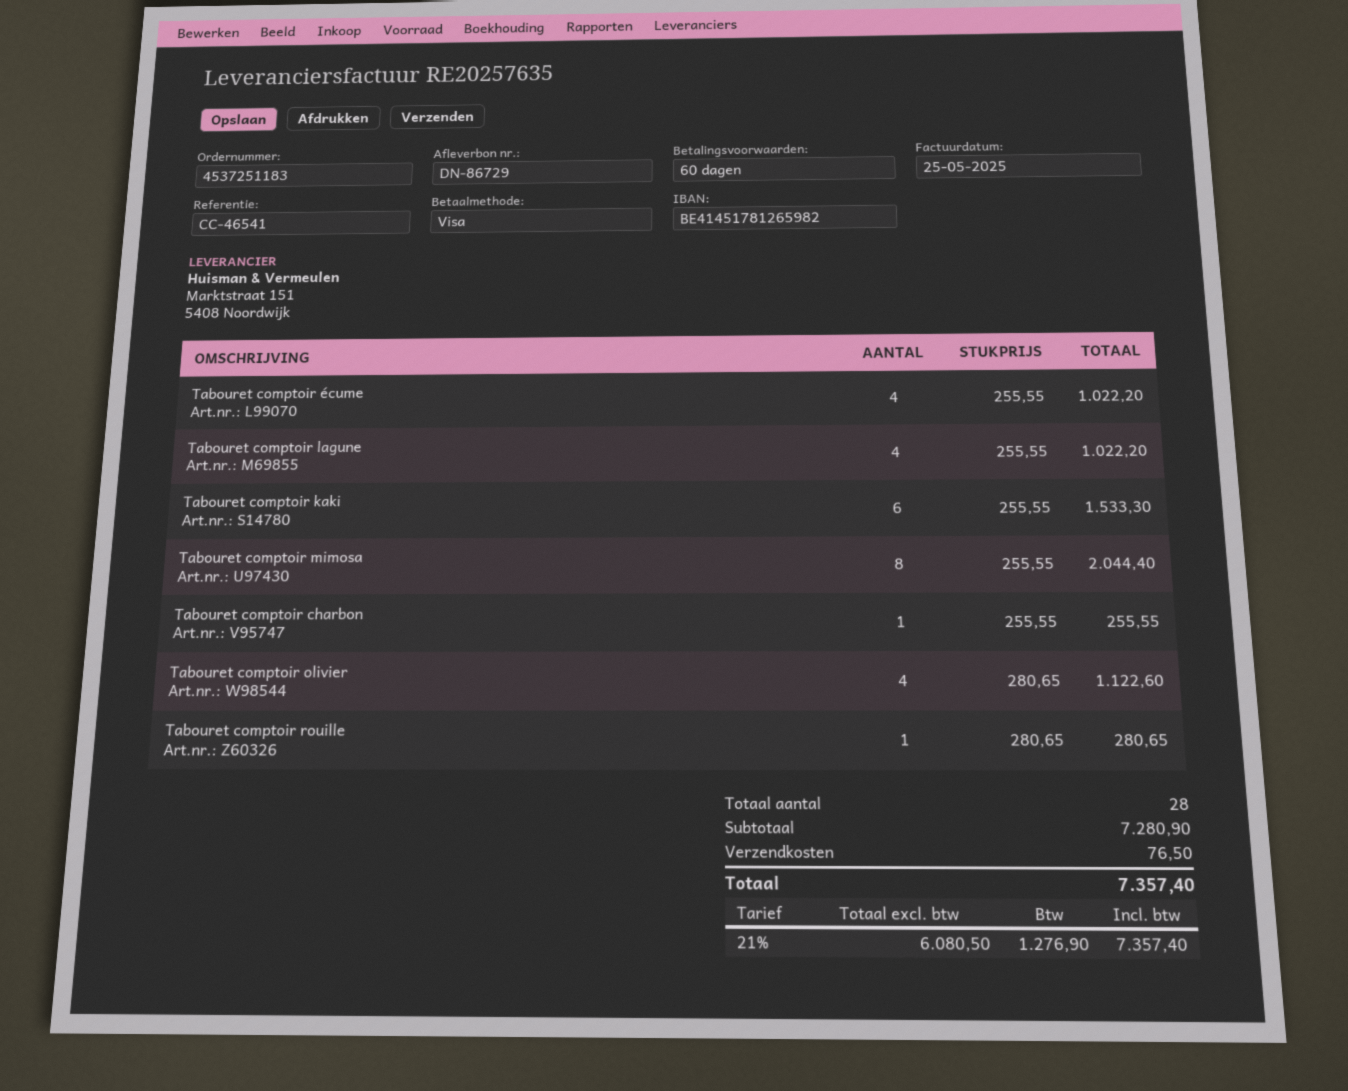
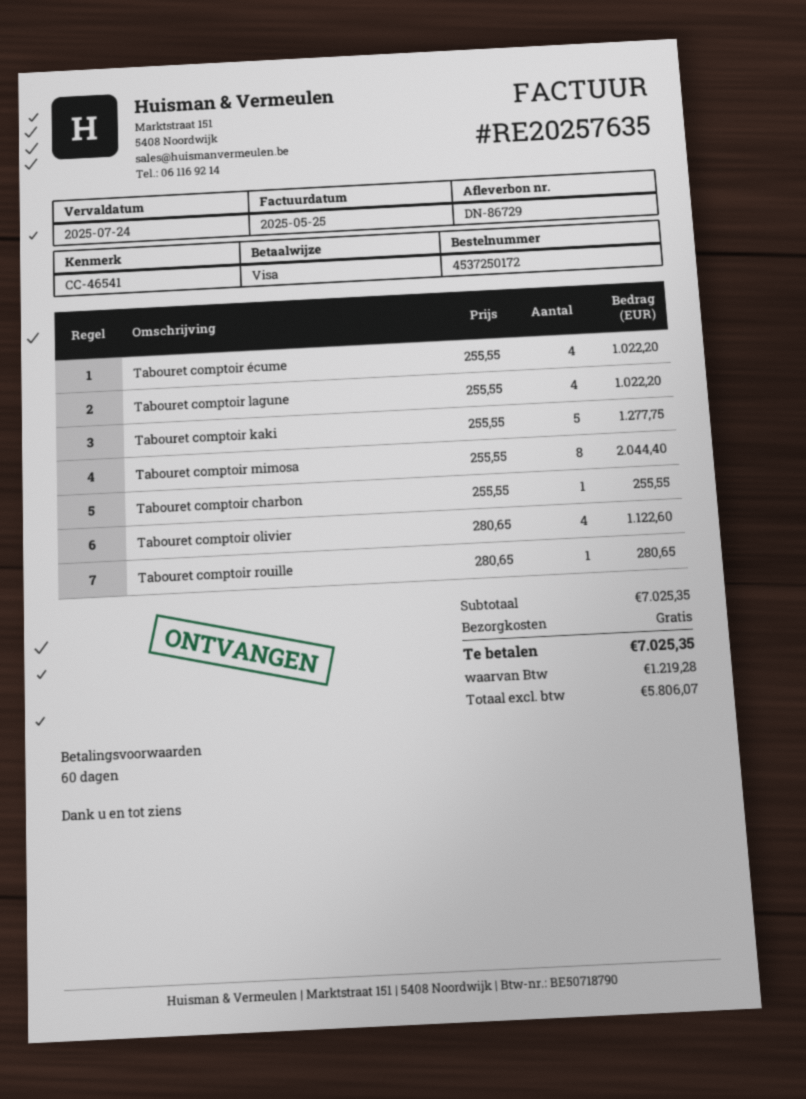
order number: 4537251183 -> 4537250172
Tabouret comptoir kaki: 6 x 255.55 = 1533.30 -> 5 x 255.55 = 1277.75
subtotal: 7280.90 -> 7025.35
shipping: 76.50 -> 0.00
net: 6080.50 -> 5806.07
tax: 1276.90 -> 1219.28
total: 7357.40 -> 7025.35

